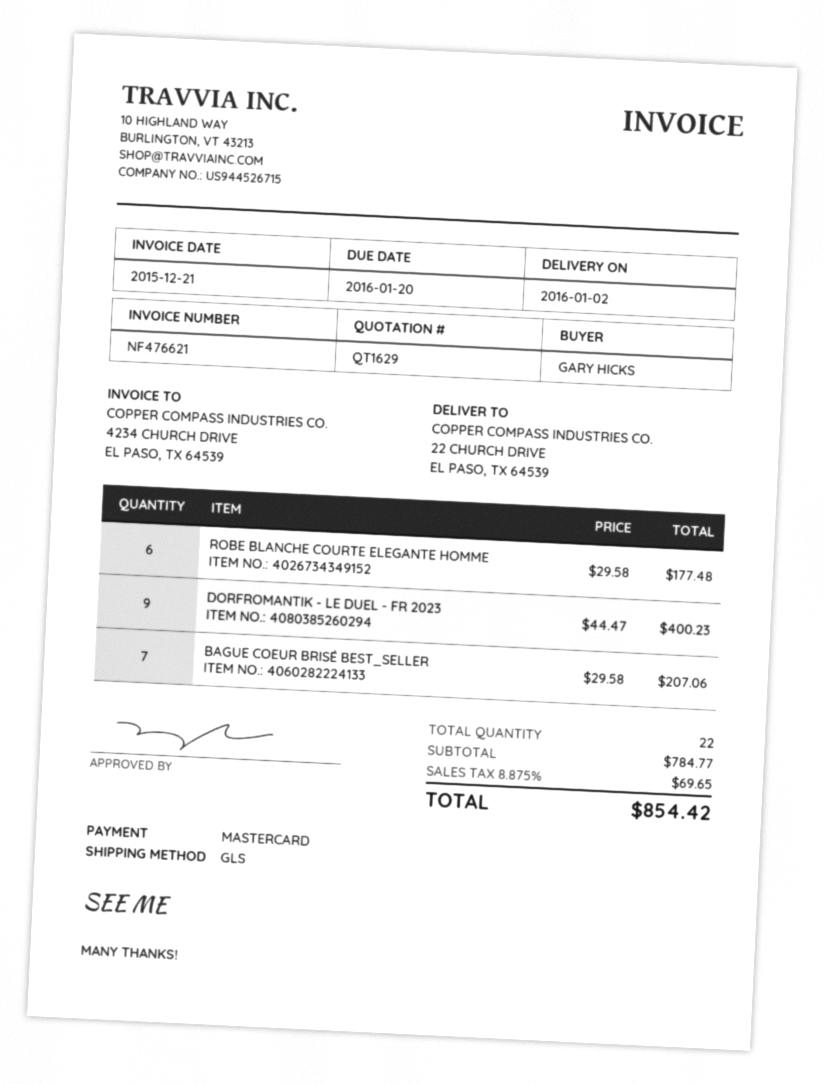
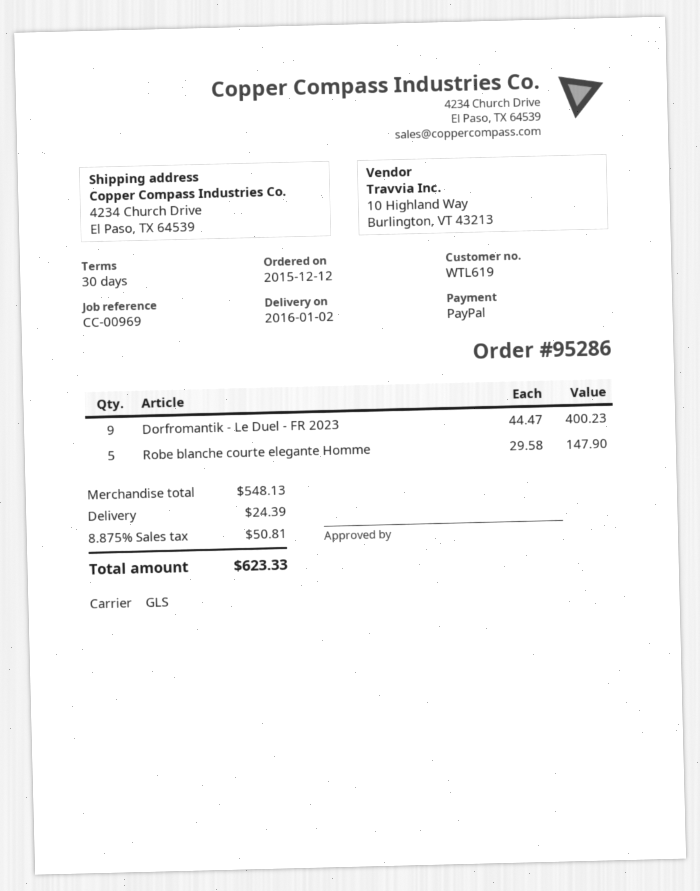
payment method: Mastercard -> PayPal
ship to: 22 CHURCH DRIVE, EL PASO, TX 64539 -> 4234 Church Drive, El Paso, TX 64539
ROBE BLANCHE COURTE ELEGANTE HOMME: 6 x 29.58 = 177.48 -> 5 x 29.58 = 147.90
BAGUE COEUR BRISÉ BEST_SELLER: 7 x 29.58 = 207.06 -> none
subtotal: 784.77 -> 548.13
shipping: none -> 24.39
tax: 8.875% = 69.65 -> 8.875% = 50.81
total: 854.42 -> 623.33

